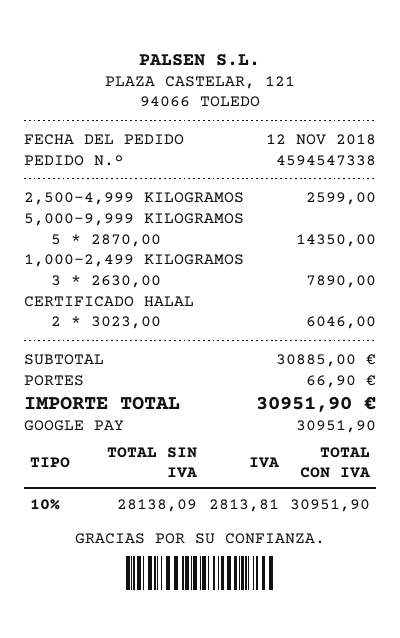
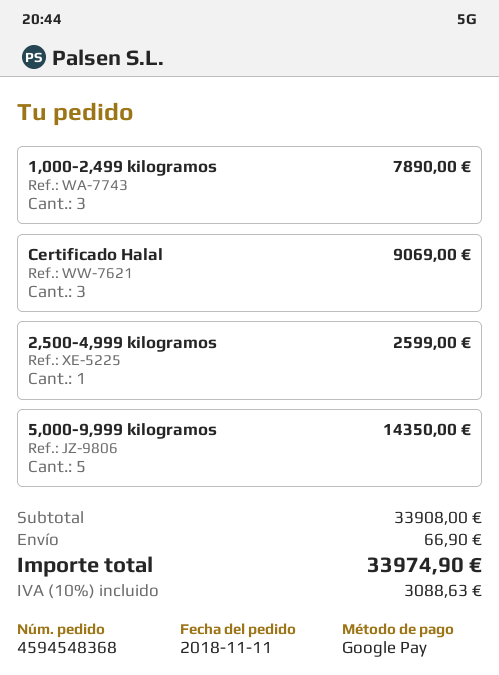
order number: 4594547338 -> 4594548368
order date: 2018-11-12 -> 2018-11-11
CERTIFICADO HALAL: 2 for 6046.00 -> 3 for 9069.00
subtotal: 30885.00 -> 33908.00
tax: 10% = 2813.81 -> 10% = 3088.63
total: 30951.90 -> 33974.90

